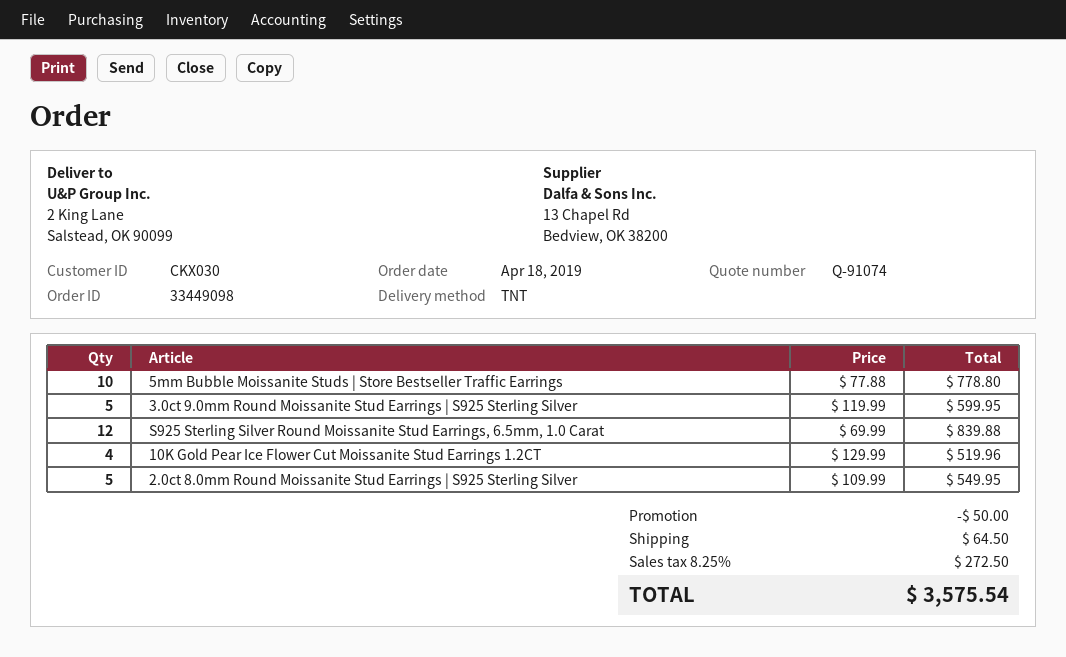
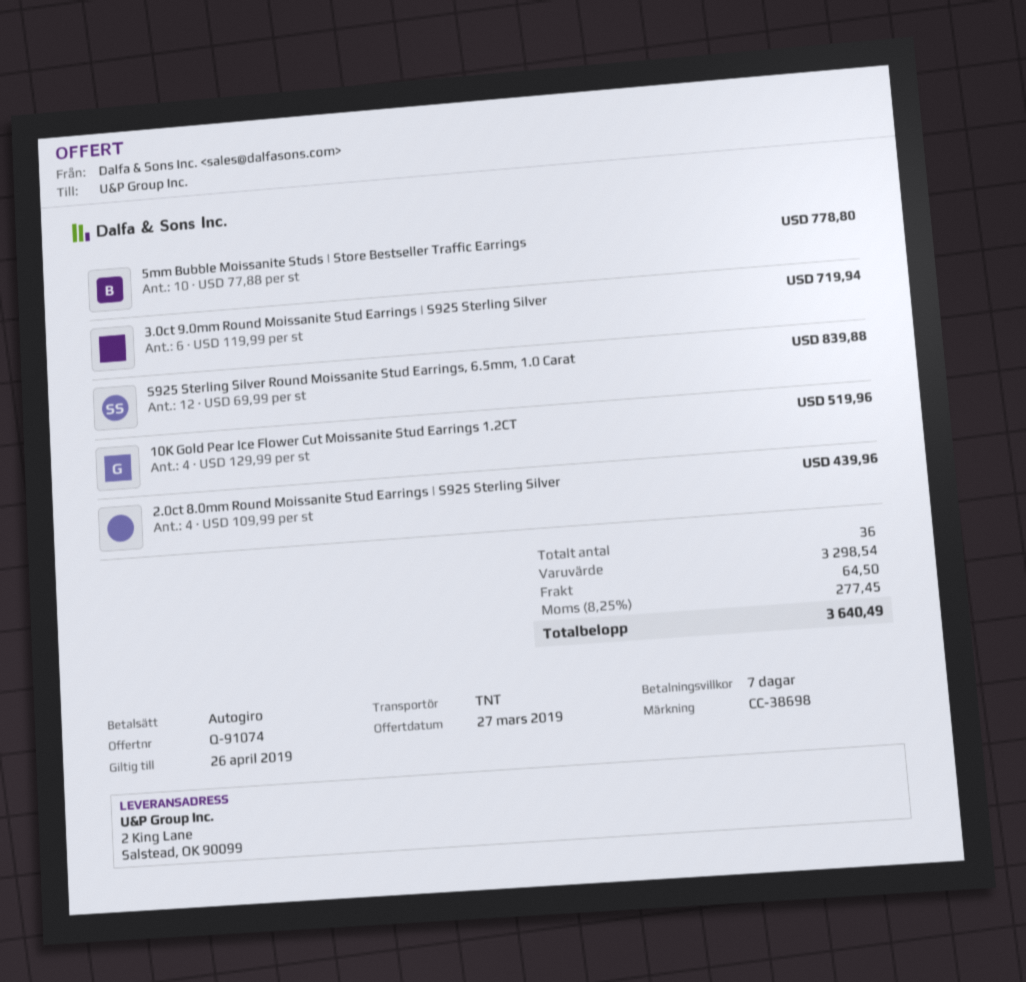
3.0ct 9.0mm Round Moissanite Stud Earrings | S925 Sterling Silver: 5 x 119.99 = 599.95 -> 6 x 119.99 = 719.94
2.0ct 8.0mm Round Moissanite Stud Earrings | S925 Sterling Silver: 5 x 109.99 = 549.95 -> 4 x 109.99 = 439.96
discount: 50.00 -> none
tax: 8.25% = 272.50 -> 8.25% = 277.45
total: 3575.54 -> 3640.49

